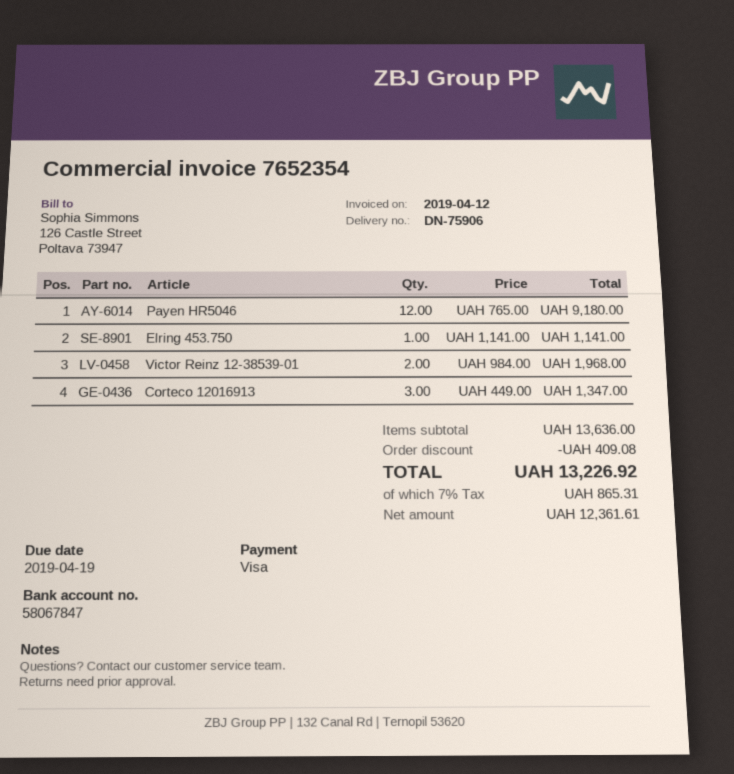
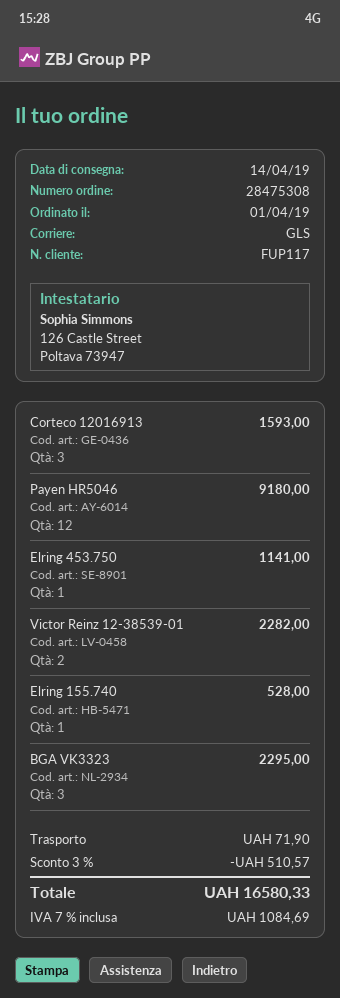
Victor Reinz 12-38539-01: 2 for 1968.00 -> 2 for 2282.00
Corteco 12016913: 3 for 1347.00 -> 3 for 1593.00
Elring 155.740: none -> 1 for 528.00
BGA VK3323: none -> 3 for 2295.00
discount: 409.08 -> 510.57
shipping: none -> 71.90
tax: 7% = 865.31 -> 7% = 1084.69
total: 13226.92 -> 16580.33

